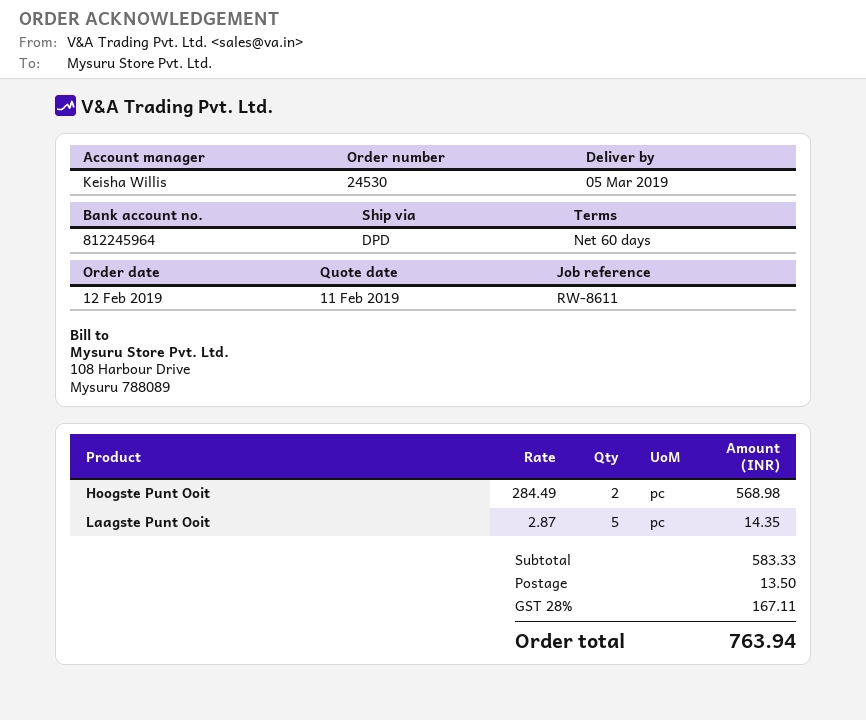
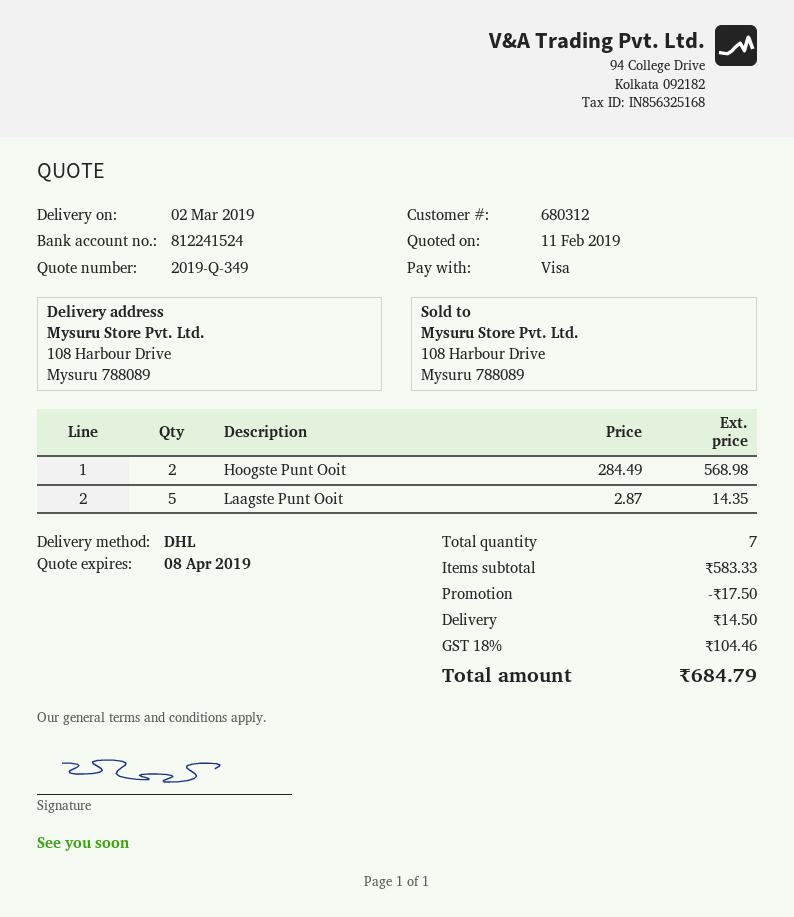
delivery date: 2019-03-05 -> 2019-03-02
bank account: 812245964 -> 812241524
shipping method: DPD -> DHL
discount: none -> 17.50
shipping: 13.50 -> 14.50
tax: 28% = 167.11 -> 18% = 104.46
total: 763.94 -> 684.79

